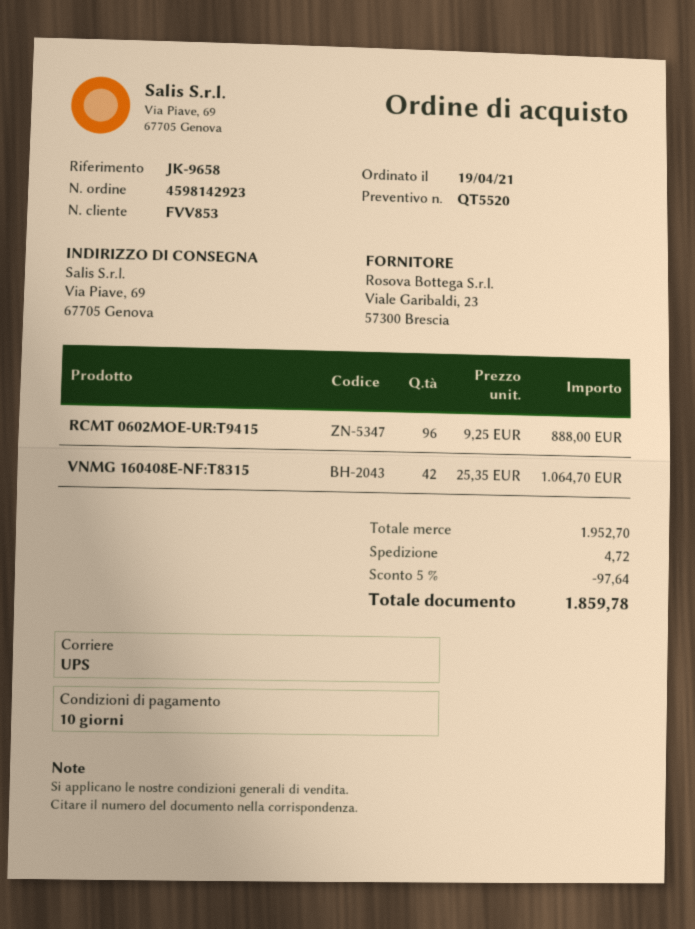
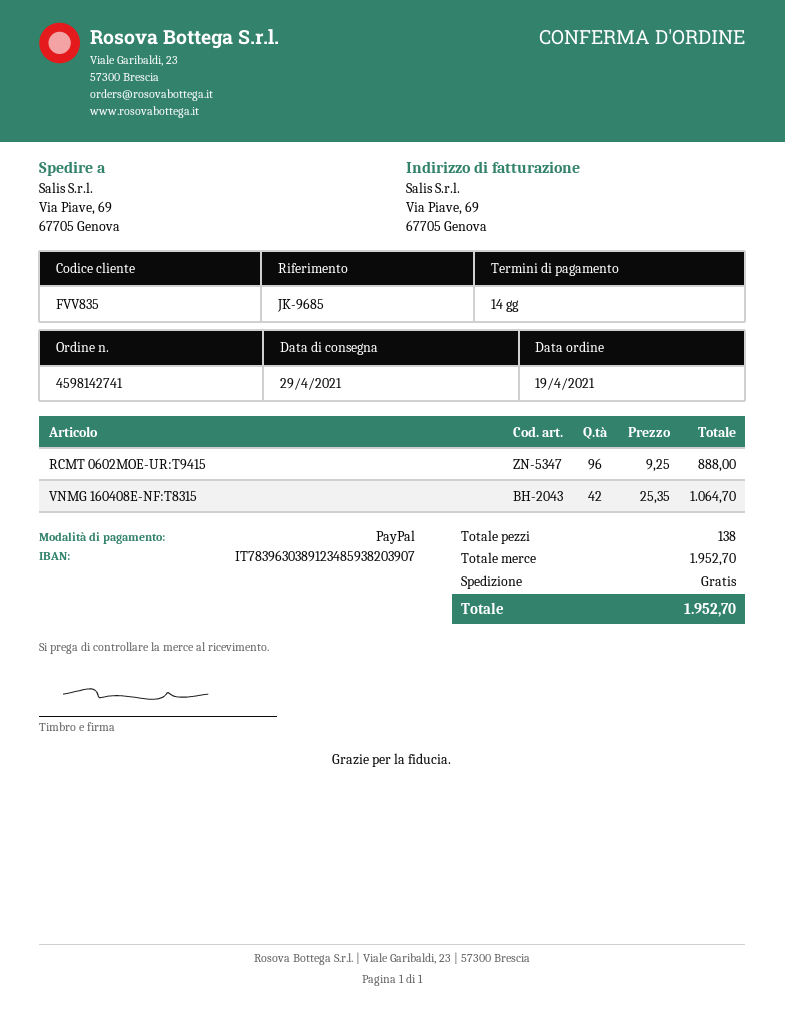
order number: 4598142923 -> 4598142741
payment terms: 10 days -> 14 days
customer number: FVV853 -> FVV835
reference: JK-9658 -> JK-9685
discount: 5% = 97.64 -> none
shipping: 4.72 -> 0.00
total: 1859.78 -> 1952.70

